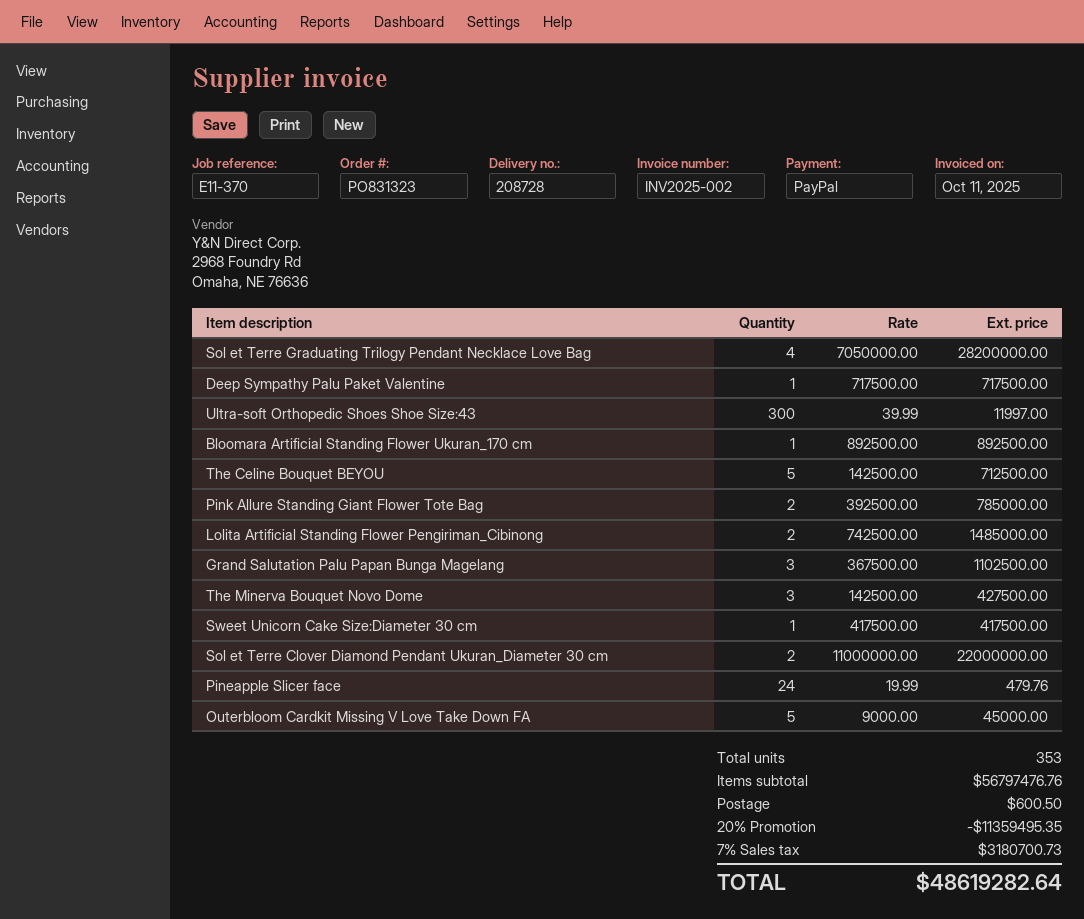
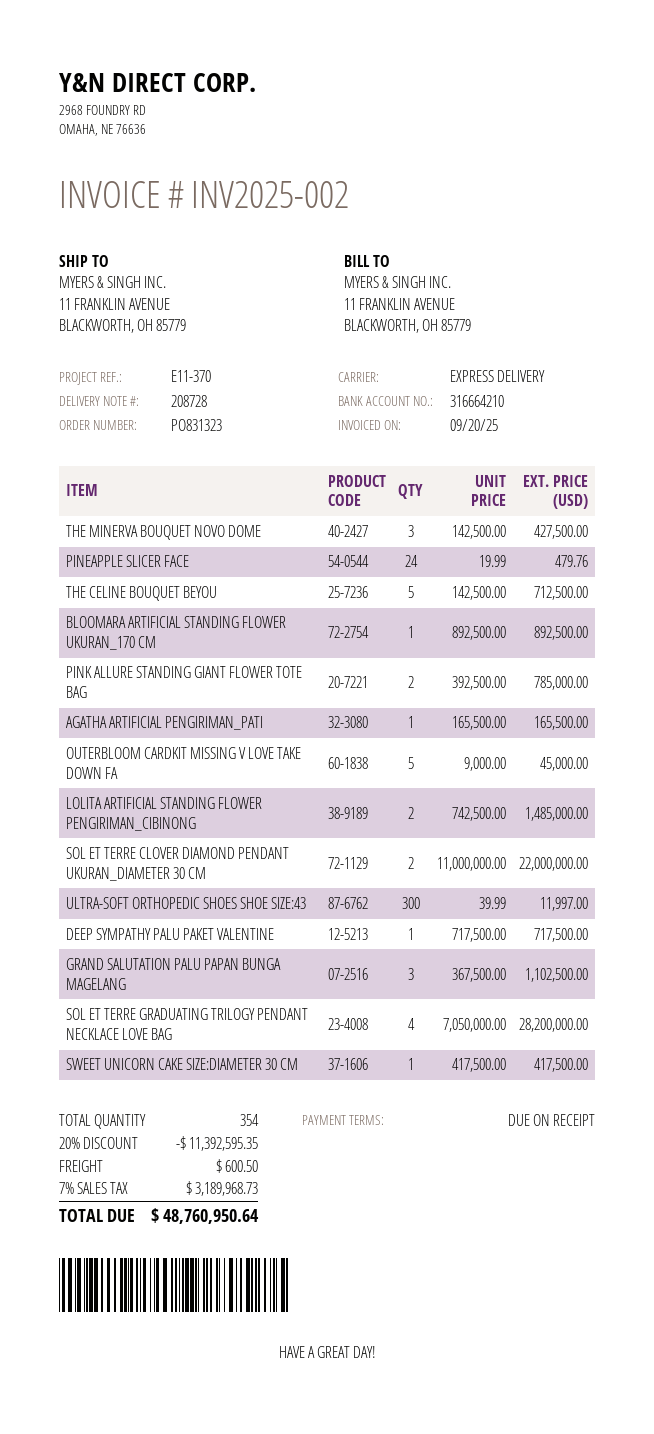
invoice date: 2025-10-11 -> 2025-09-20
AGATHA ARTIFICIAL PENGIRIMAN_PATI: none -> 1 x 165500.00 = 165500.00
total quantity: 353 -> 354
discount: 20% = 11359495.35 -> 20% = 11392595.35
tax: 7% = 3180700.73 -> 7% = 3189968.73
total: 48619282.64 -> 48760950.64

